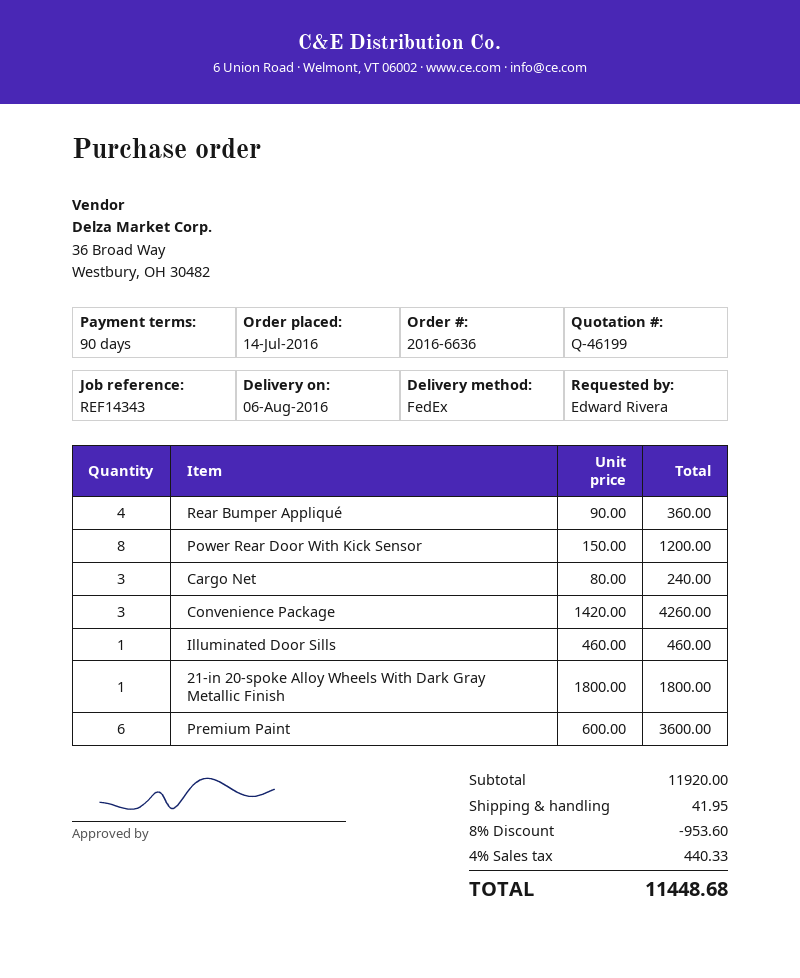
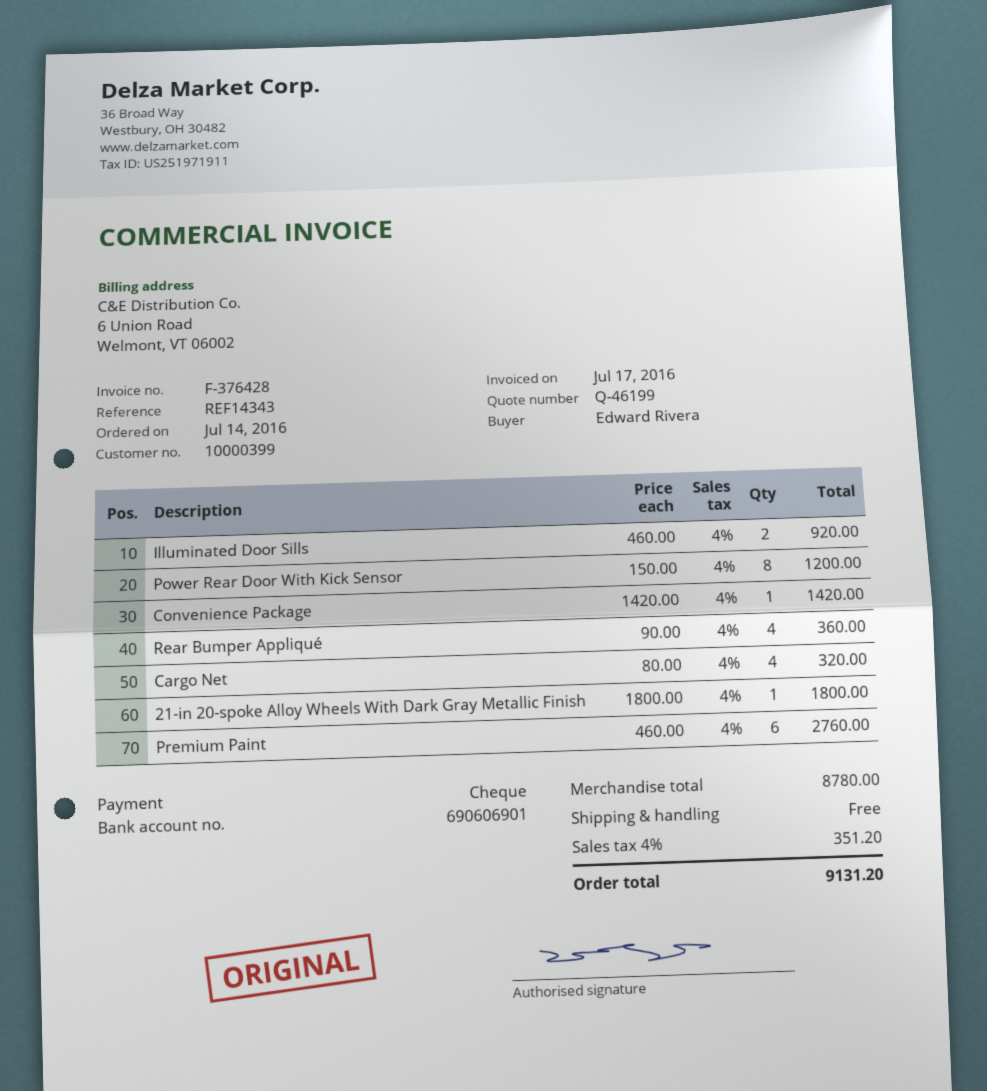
Cargo Net: 3 x 80.00 = 240.00 -> 4 x 80.00 = 320.00
Convenience Package: 3 x 1420.00 = 4260.00 -> 1 x 1420.00 = 1420.00
Illuminated Door Sills: 1 x 460.00 = 460.00 -> 2 x 460.00 = 920.00
Premium Paint: 6 x 600.00 = 3600.00 -> 6 x 460.00 = 2760.00
subtotal: 11920.00 -> 8780.00
discount: 8% = 953.60 -> none
shipping: 41.95 -> 0.00
tax: 4% = 440.33 -> 4% = 351.20
total: 11448.68 -> 9131.20

